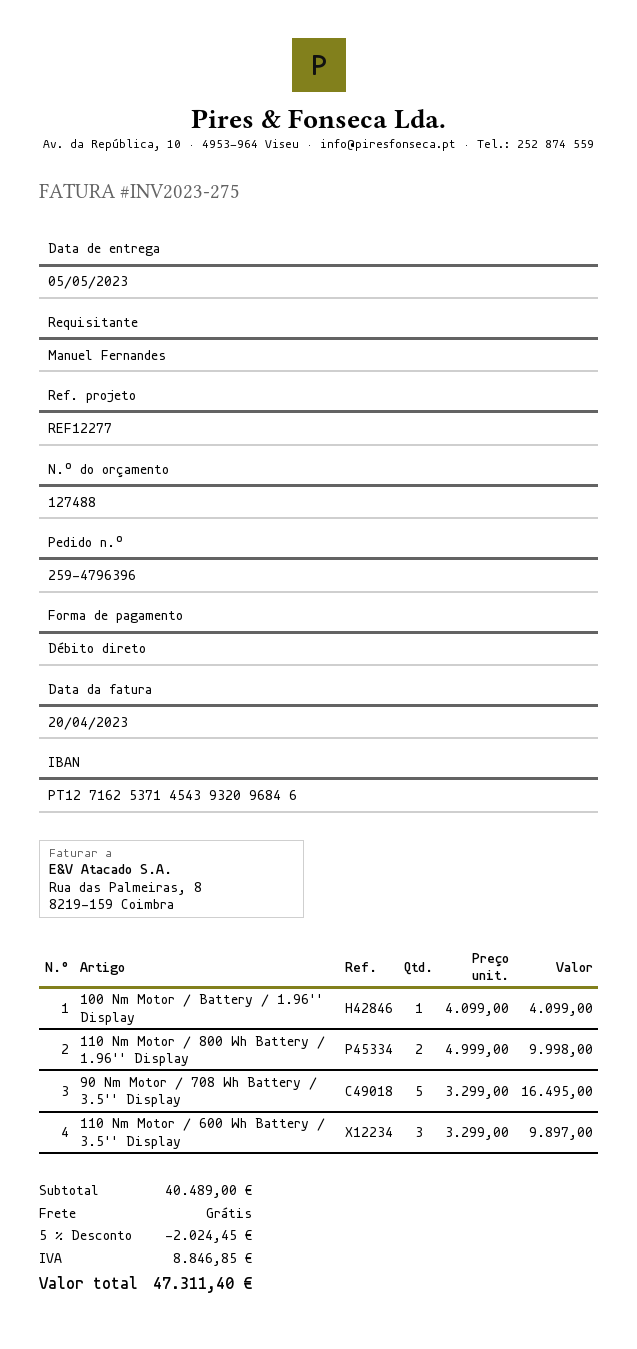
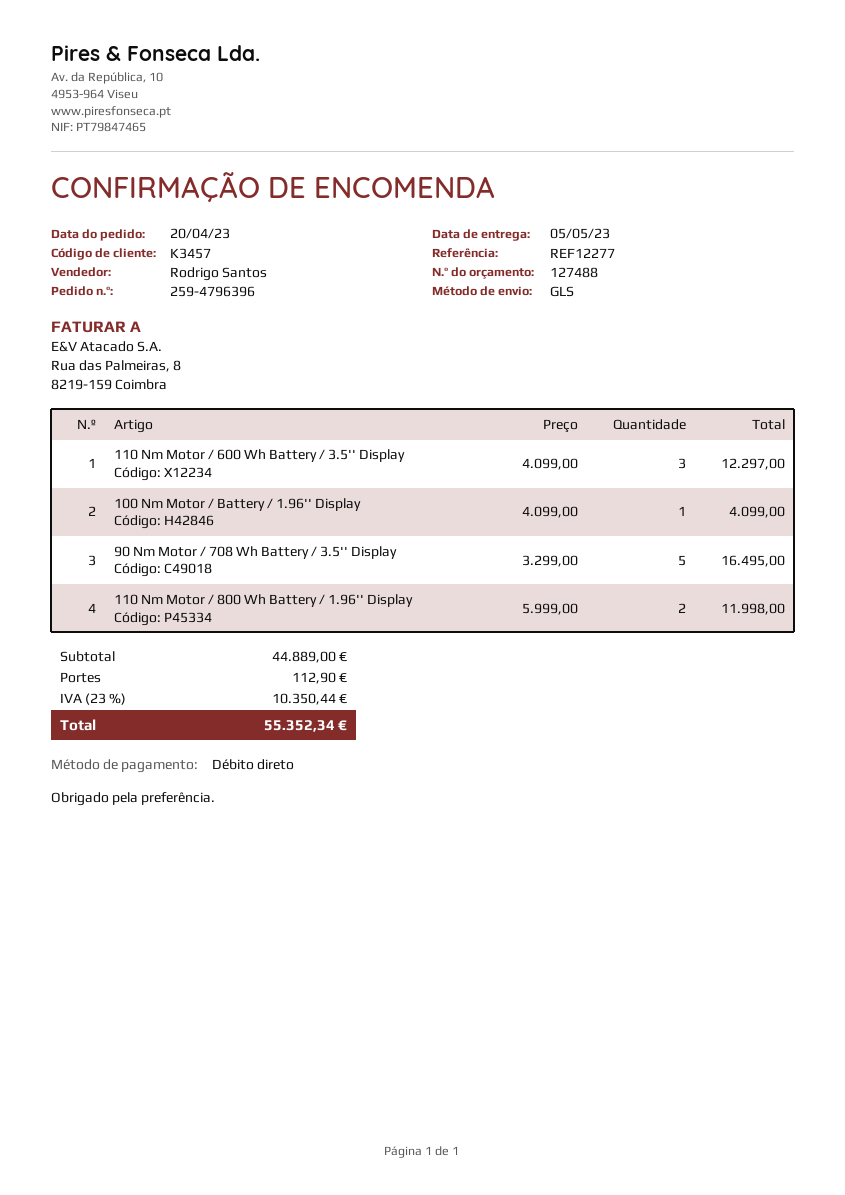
110 Nm Motor / 800 Wh Battery / 1.96'' Display: 2 x 4999.00 = 9998.00 -> 2 x 5999.00 = 11998.00
110 Nm Motor / 600 Wh Battery / 3.5'' Display: 3 x 3299.00 = 9897.00 -> 3 x 4099.00 = 12297.00
subtotal: 40489.00 -> 44889.00
discount: 5% = 2024.45 -> none
shipping: 0.00 -> 112.90
tax: 8846.85 -> 10350.44
total: 47311.40 -> 55352.34

